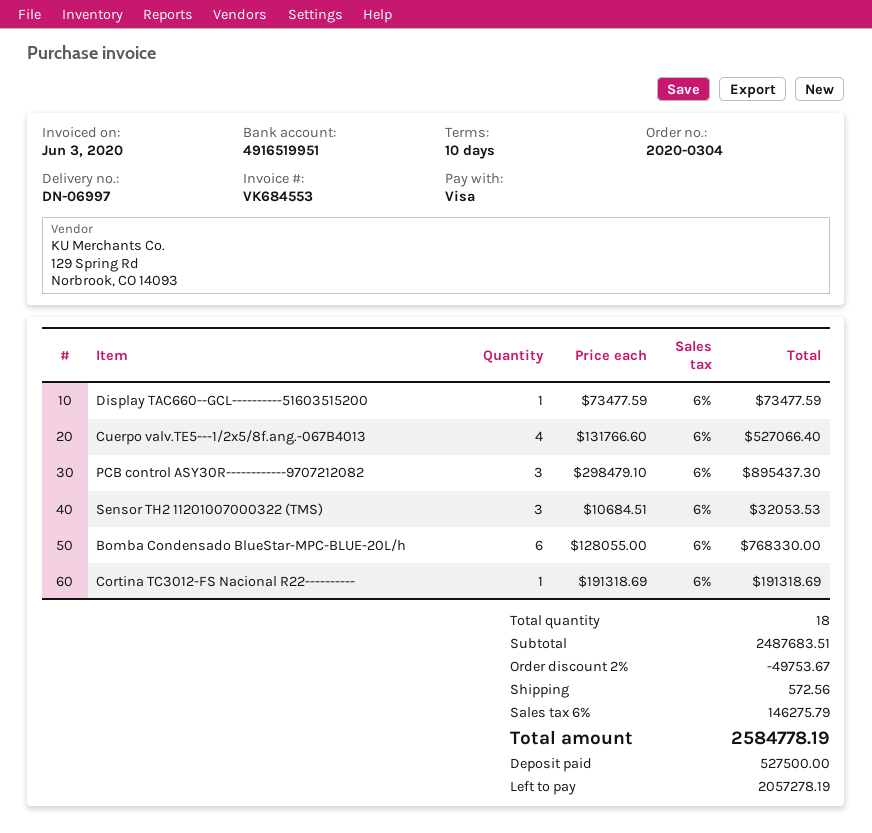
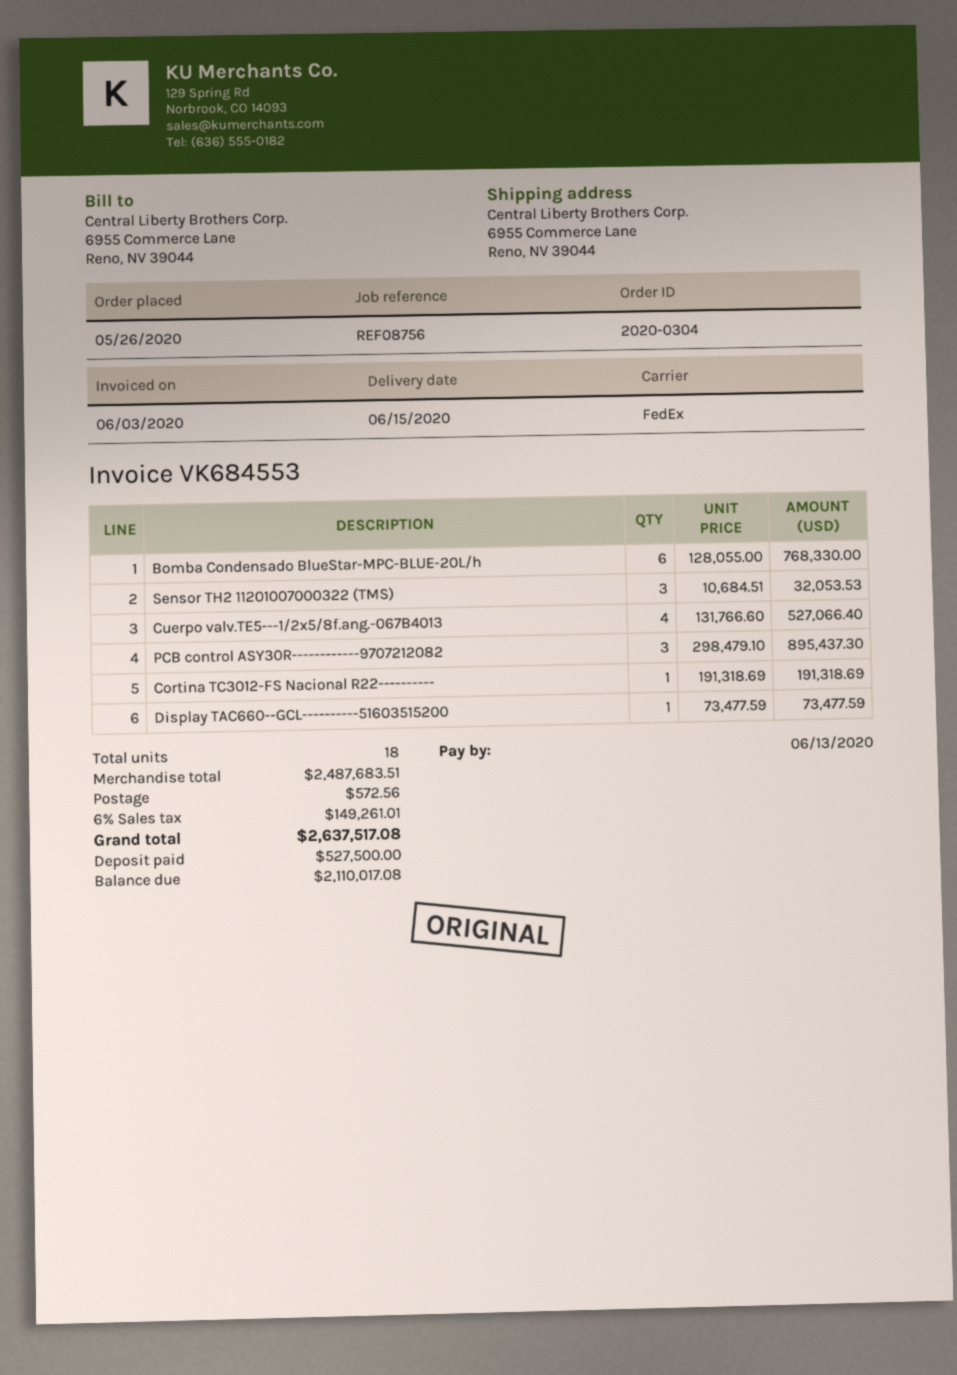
discount: 2% = 49753.67 -> none
tax: 6% = 146275.79 -> 6% = 149261.01
total: 2584778.19 -> 2637517.08
balance: 2057278.19 -> 2110017.08

